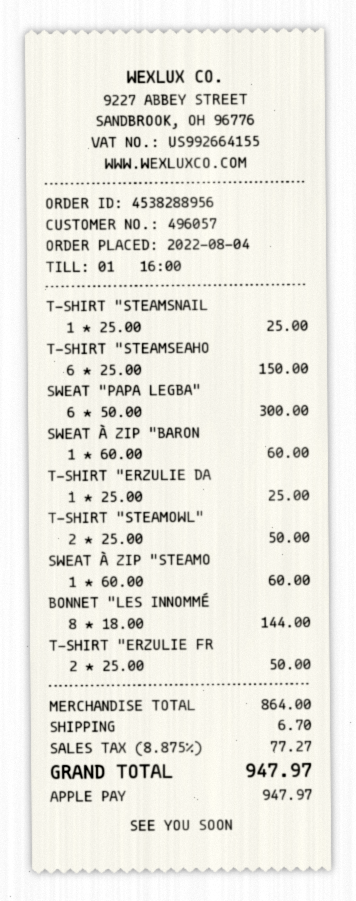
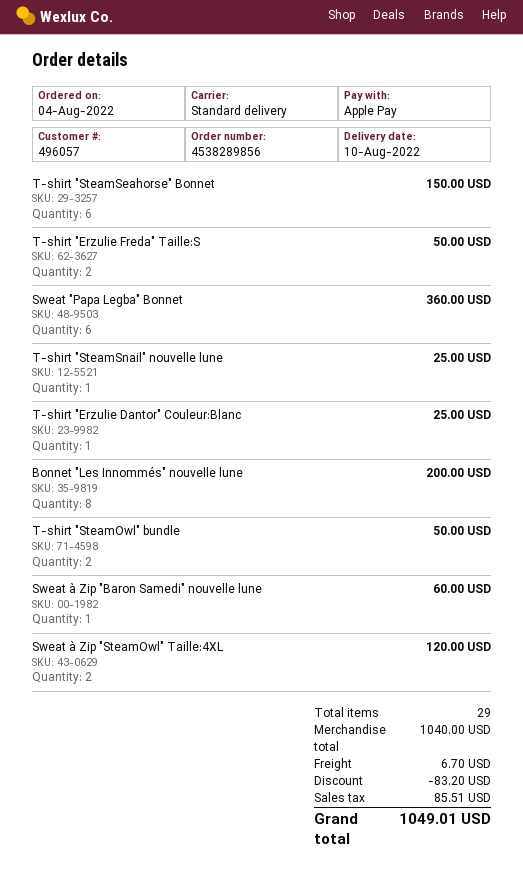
order number: 4538288956 -> 4538289856
SWEAT "PAPA LEGBA": 6 for 300.00 -> 6 for 360.00
SWEAT À ZIP "STEAMO: 1 for 60.00 -> 2 for 120.00
BONNET "LES INNOMMÉ: 8 for 144.00 -> 8 for 200.00
subtotal: 864.00 -> 1040.00
discount: none -> 83.20
tax: 77.27 -> 85.51
total: 947.97 -> 1049.01

